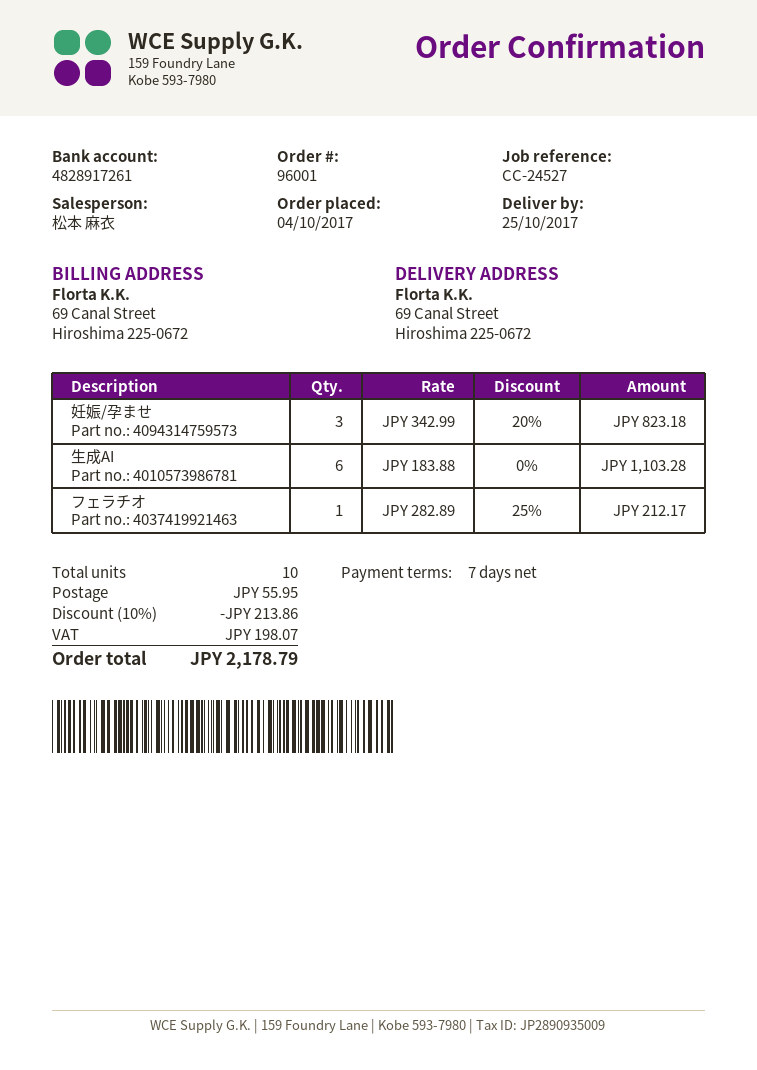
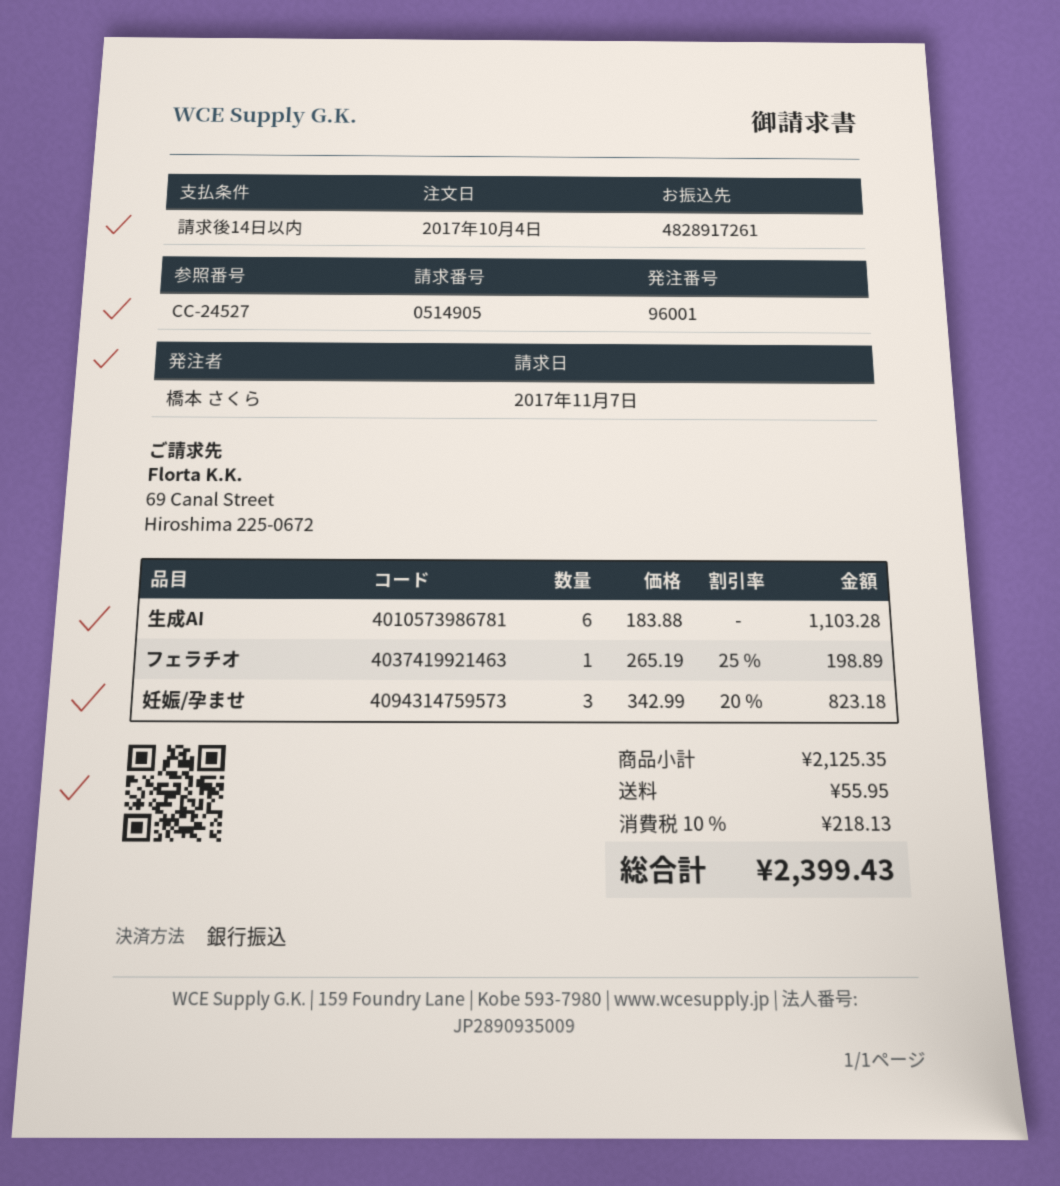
payment terms: 7 days -> 14 days
フェラチオ: 1 x 282.89 - 25% = 212.17 -> 1 x 265.19 - 25% = 198.89
discount: 10% = 213.86 -> none
tax: 198.07 -> 218.13
total: 2178.79 -> 2399.43

